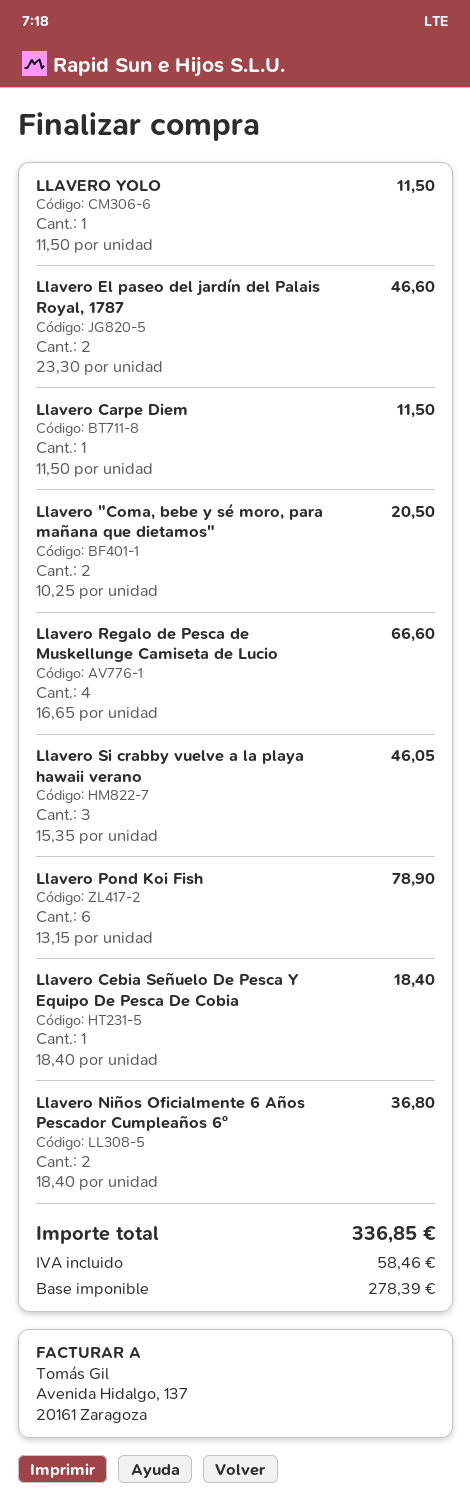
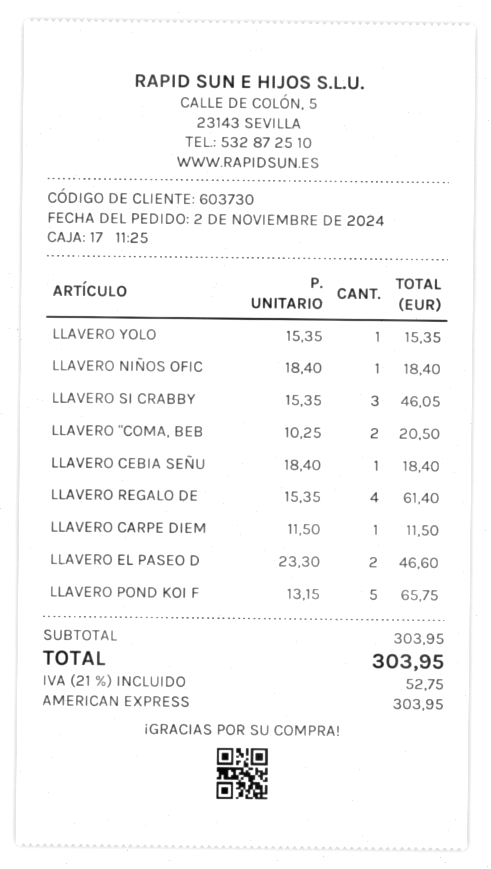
LLAVERO YOLO: 1 x 11.50 = 11.50 -> 1 x 15.35 = 15.35
Llavero Regalo de Pesca de Muskellunge Camiseta de Lucio: 4 x 16.65 = 66.60 -> 4 x 15.35 = 61.40
Llavero Pond Koi Fish: 6 x 13.15 = 78.90 -> 5 x 13.15 = 65.75
Llavero Niños Oficialmente 6 Años Pescador Cumpleaños 6º: 2 x 18.40 = 36.80 -> 1 x 18.40 = 18.40
tax: 58.46 -> 52.75
total: 336.85 -> 303.95

